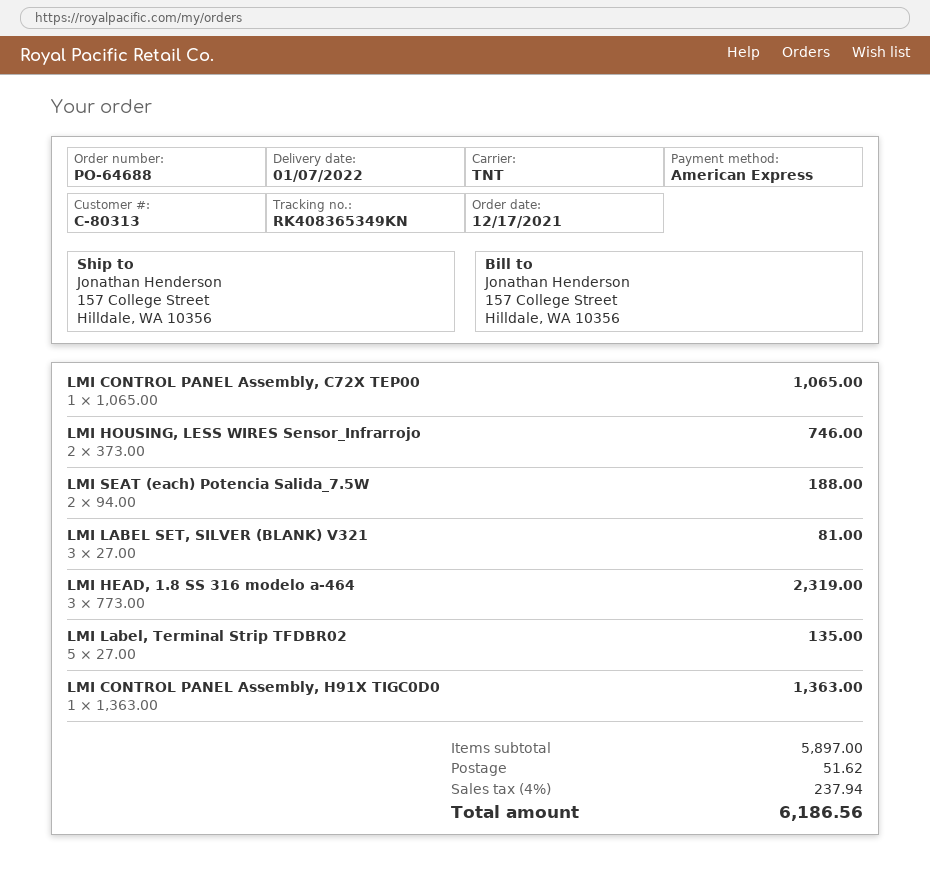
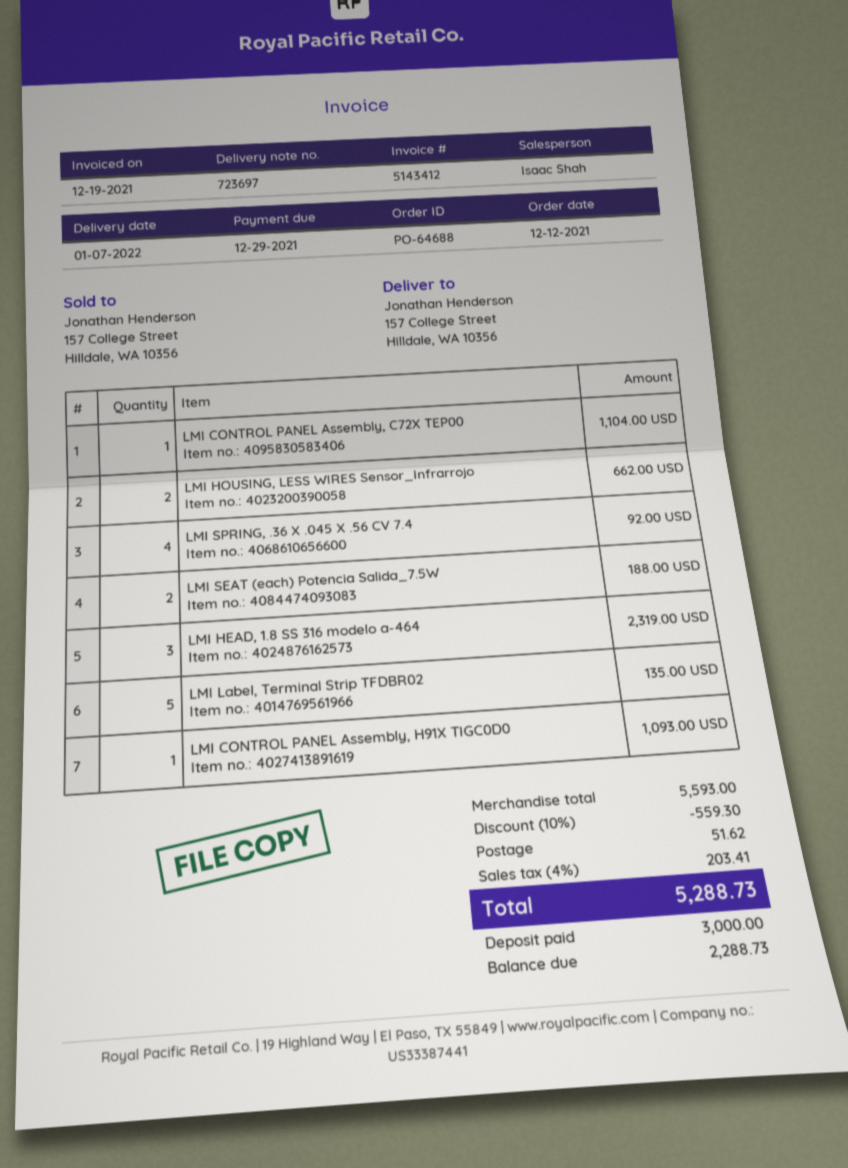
order date: 2021-12-17 -> 2021-12-12
LMI CONTROL PANEL Assembly, C72X TEP00: 1 for 1065.00 -> 1 for 1104.00
LMI HOUSING, LESS WIRES Sensor_Infrarrojo: 2 for 746.00 -> 2 for 662.00
LMI LABEL SET, SILVER (BLANK) V321: 3 for 81.00 -> none
LMI CONTROL PANEL Assembly, H91X TIGC0D0: 1 for 1363.00 -> 1 for 1093.00
LMI SPRING, .36 X .045 X .56 CV 7.4: none -> 4 for 92.00
subtotal: 5897.00 -> 5593.00
discount: none -> 10% = 559.30
tax: 4% = 237.94 -> 4% = 203.41
total: 6186.56 -> 5288.73

